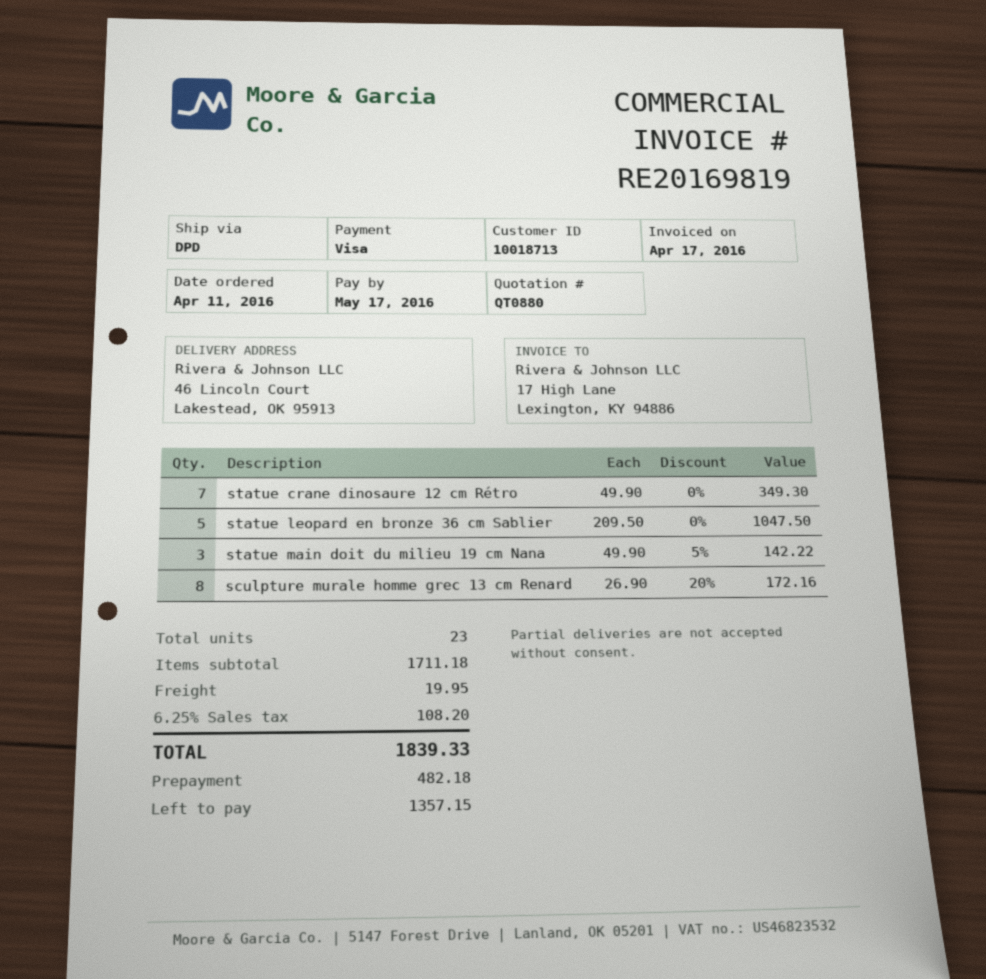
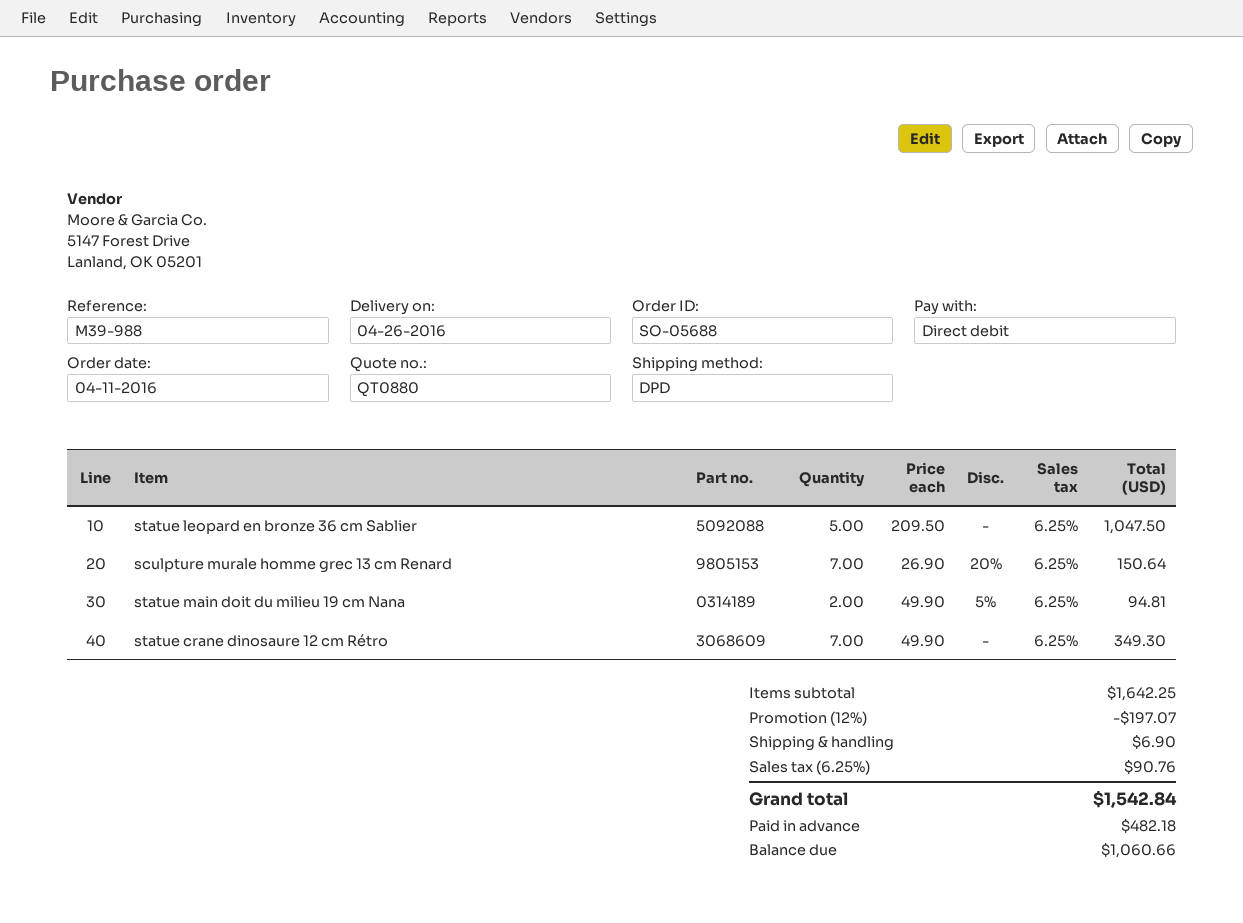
payment method: Visa -> direct debit
statue main doit du milieu 19 cm Nana: 3 x 49.90 - 5% = 142.22 -> 2 x 49.90 - 5% = 94.81
sculpture murale homme grec 13 cm Renard: 8 x 26.90 - 20% = 172.16 -> 7 x 26.90 - 20% = 150.64
subtotal: 1711.18 -> 1642.25
discount: none -> 12% = 197.07
shipping: 19.95 -> 6.90
tax: 6.25% = 108.20 -> 6.25% = 90.76
total: 1839.33 -> 1542.84
balance: 1357.15 -> 1060.66

